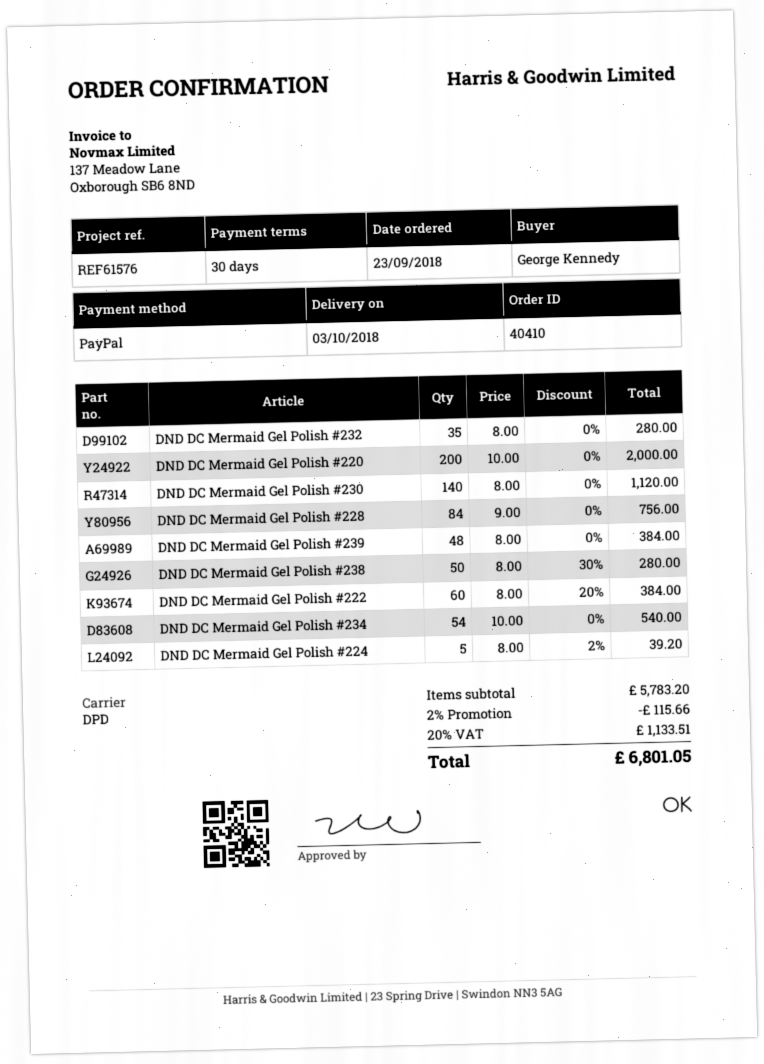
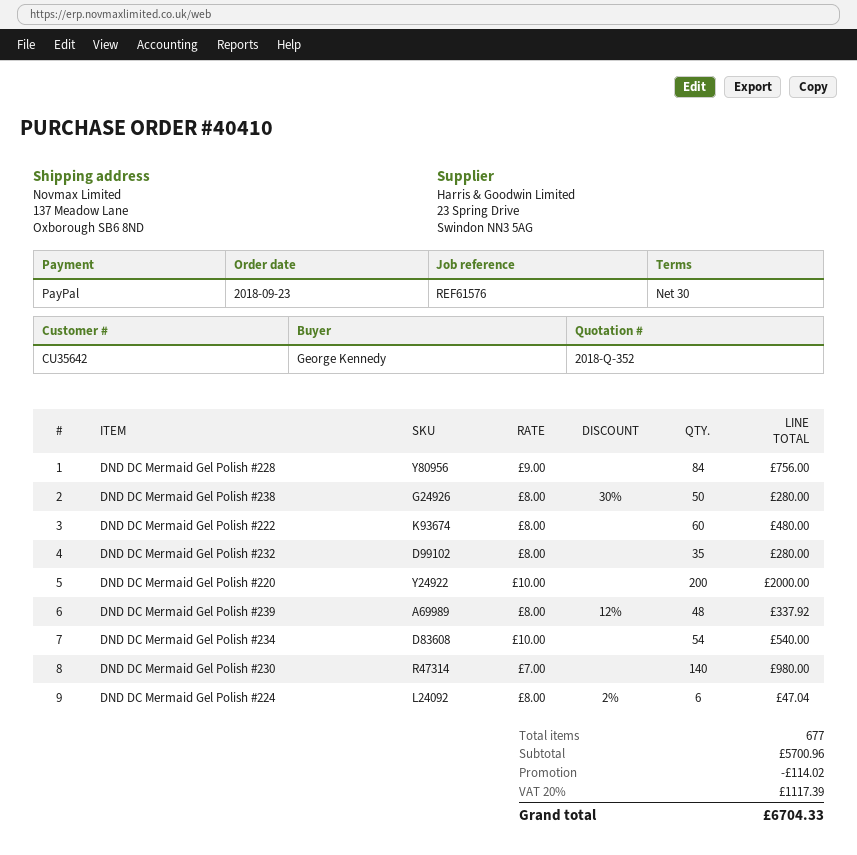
DND DC Mermaid Gel Polish #230: 140 x 8.00 = 1120.00 -> 140 x 7.00 = 980.00
DND DC Mermaid Gel Polish #239: 48 x 8.00 = 384.00 -> 48 x 8.00 - 12% = 337.92
DND DC Mermaid Gel Polish #222: 60 x 8.00 - 20% = 384.00 -> 60 x 8.00 = 480.00
DND DC Mermaid Gel Polish #224: 5 x 8.00 - 2% = 39.20 -> 6 x 8.00 - 2% = 47.04
subtotal: 5783.20 -> 5700.96
discount: 115.66 -> 114.02
tax: 20% = 1133.51 -> 20% = 1117.39
total: 6801.05 -> 6704.33

